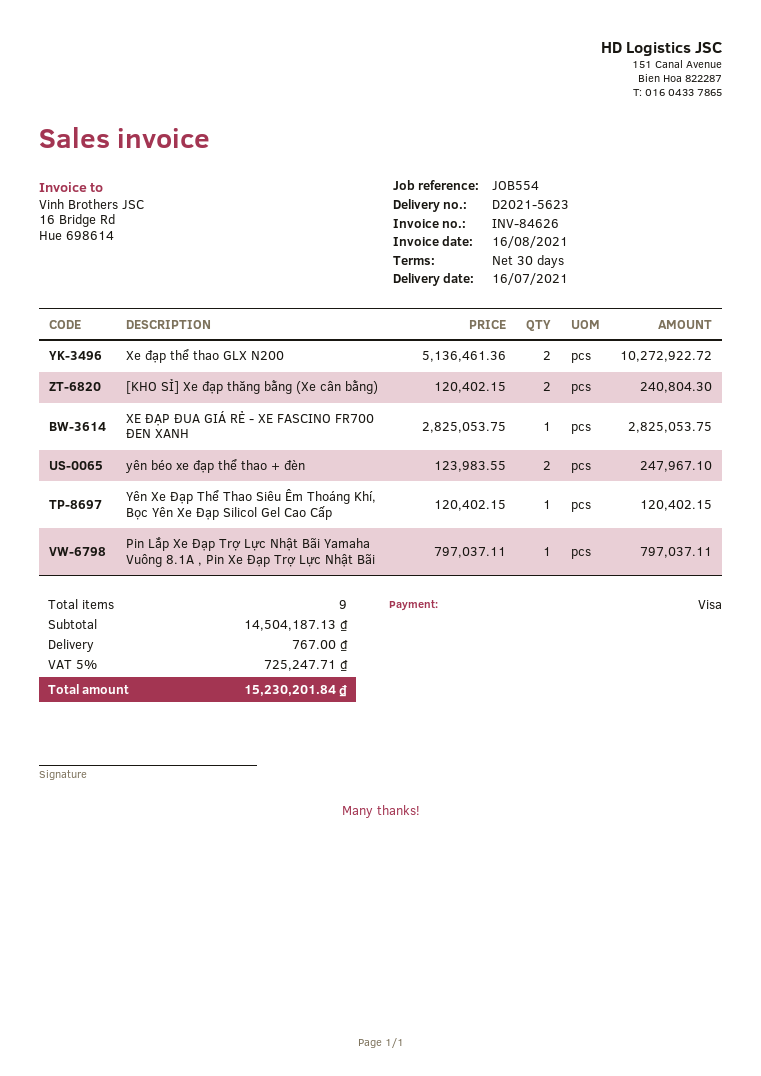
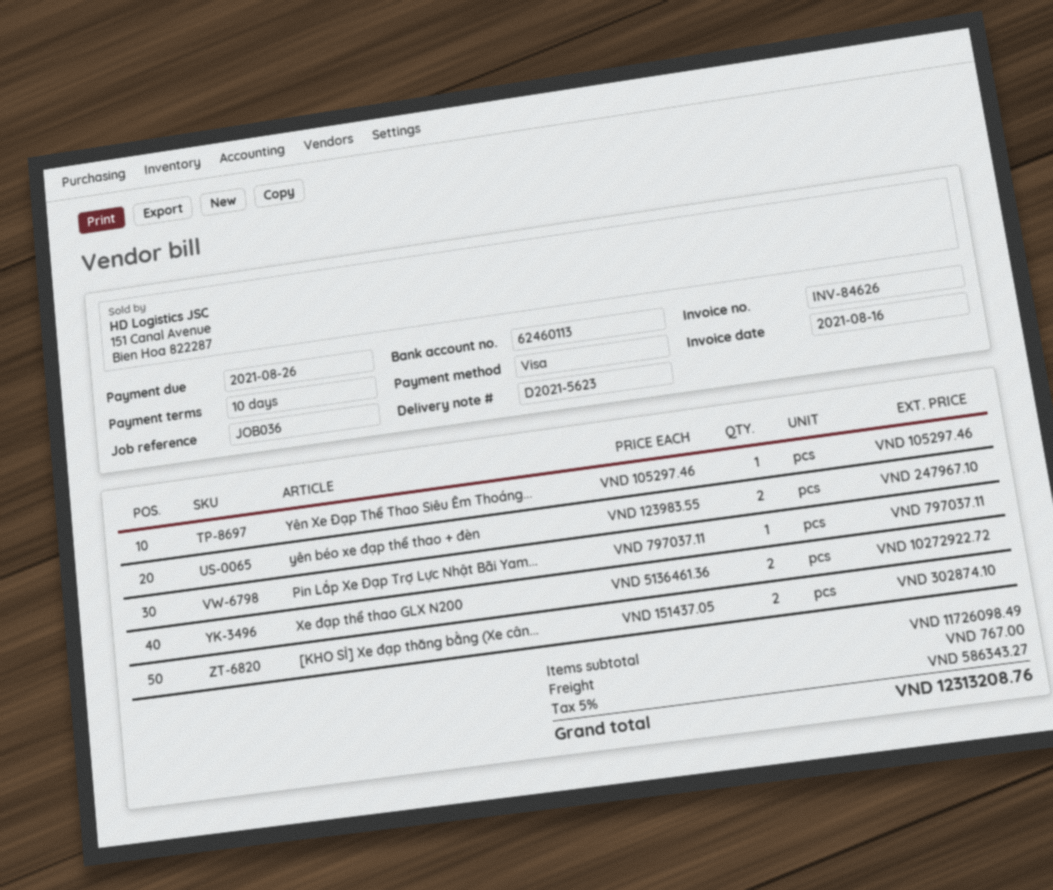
payment terms: 30 days -> 10 days
reference: JOB554 -> JOB036
[KHO SỈ] Xe đạp thăng bằng (Xe cân bằng): 2 x 120402.15 = 240804.30 -> 2 x 151437.05 = 302874.10
XE ĐẠP ĐUA GIÁ RẺ - XE FASCINO FR700 ĐEN XANH: 1 x 2825053.75 = 2825053.75 -> none
Yên Xe Đạp Thể Thao Siêu Êm Thoáng Khí, Bọc Yên Xe Đạp Silicol Gel Cao Cấp: 1 x 120402.15 = 120402.15 -> 1 x 105297.46 = 105297.46
subtotal: 14504187.13 -> 11726098.49
tax: 5% = 725247.71 -> 5% = 586343.27
total: 15230201.84 -> 12313208.76

